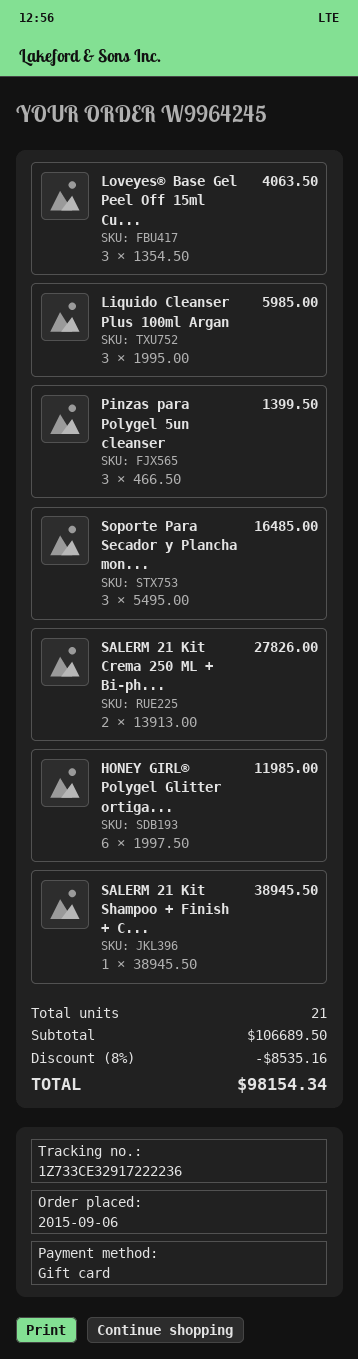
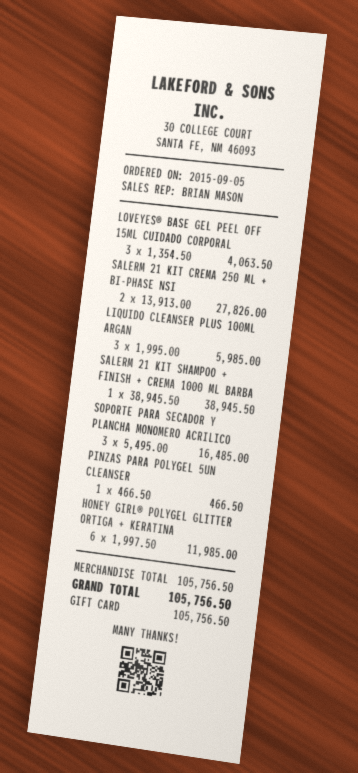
order date: 2015-09-06 -> 2015-09-05
Pinzas para Polygel 5un cleanser: 3 x 466.50 = 1399.50 -> 1 x 466.50 = 466.50
subtotal: 106689.50 -> 105756.50
discount: 8% = 8535.16 -> none
total: 98154.34 -> 105756.50

